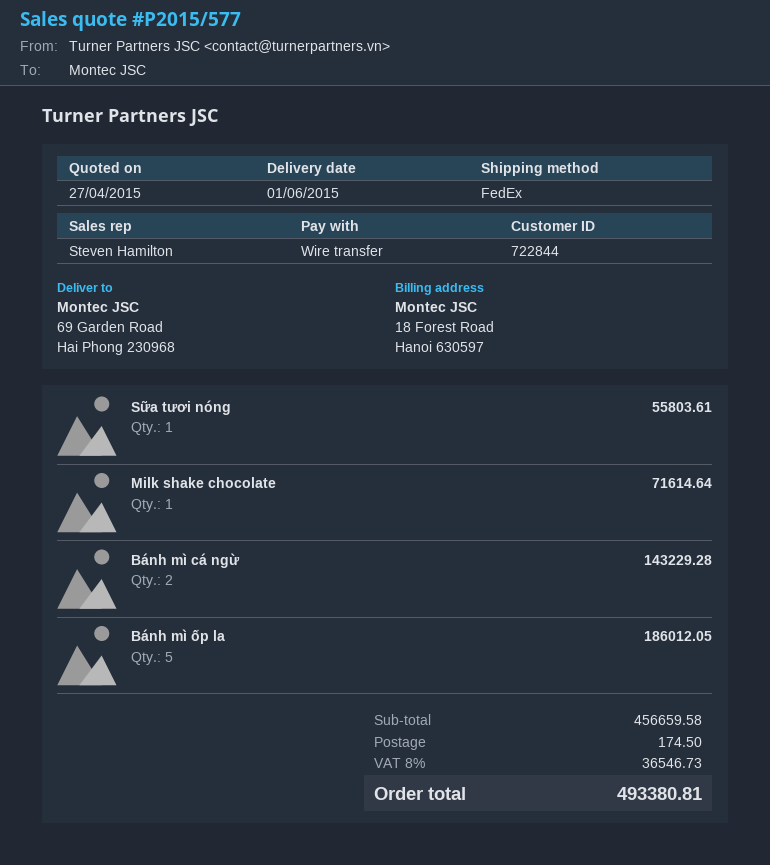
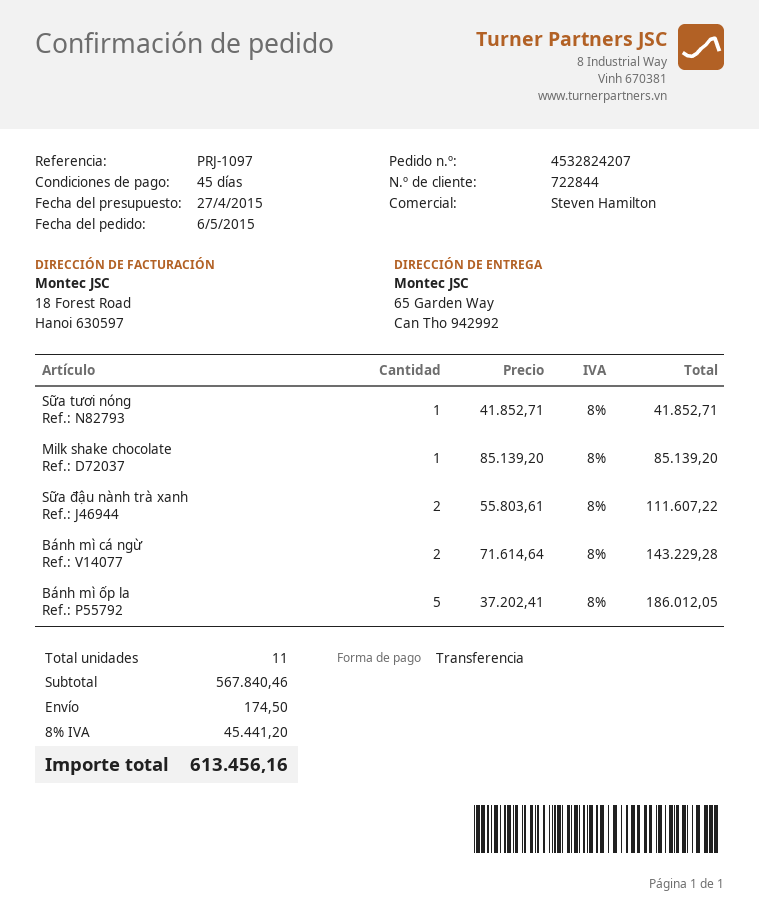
ship to: 69 Garden Road, Hai Phong 230968 -> 65 Garden Way, Can Tho 942992
Sữa tươi nóng: 1 for 55803.61 -> 1 for 41852.71
Milk shake chocolate: 1 for 71614.64 -> 1 for 85139.20
Sữa đậu nành trà xanh: none -> 2 for 111607.22
subtotal: 456659.58 -> 567840.46
tax: 8% = 36546.73 -> 8% = 45441.20
total: 493380.81 -> 613456.16

